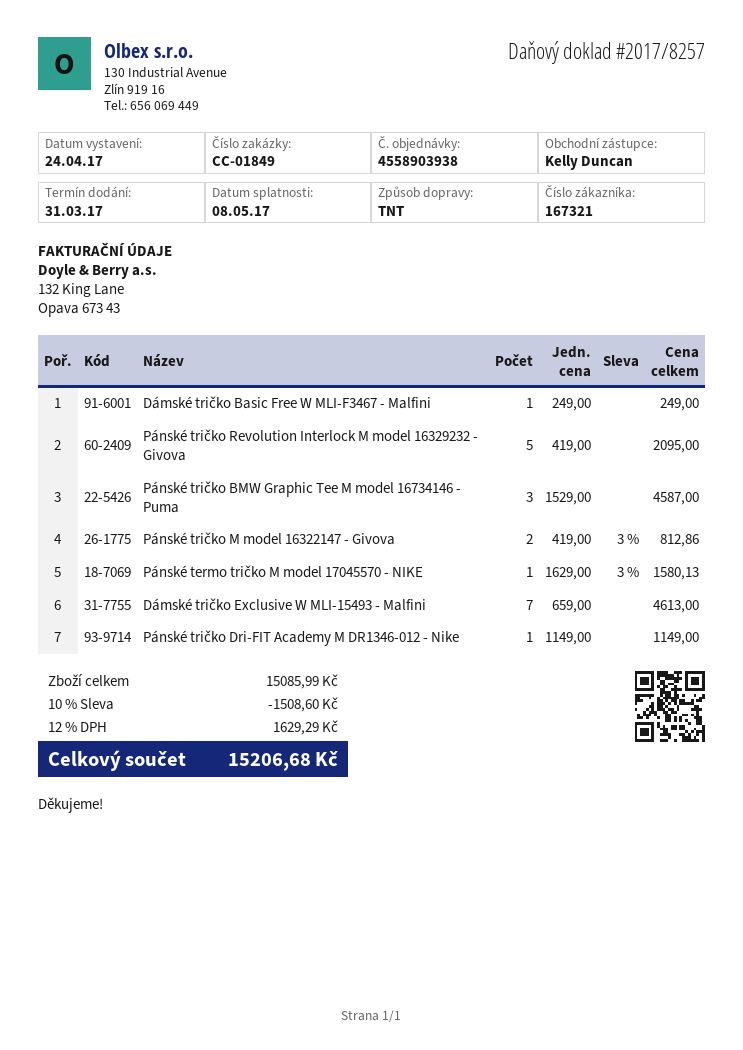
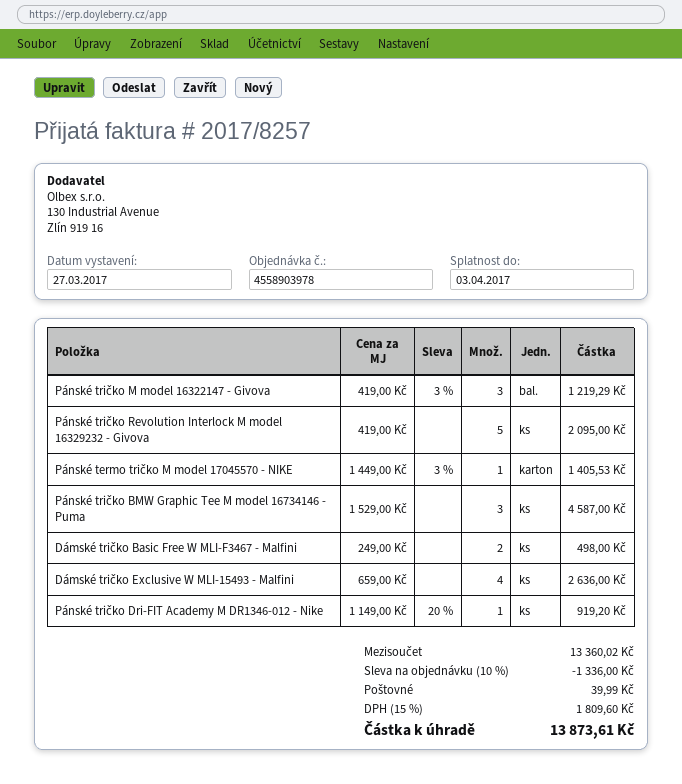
order number: 4558903938 -> 4558903978
invoice date: 2017-04-24 -> 2017-03-27
due date: 2017-05-08 -> 2017-04-03
Dámské tričko Basic Free W MLI-F3467 - Malfini: 1 x 249.00 = 249.00 -> 2 x 249.00 = 498.00
Pánské tričko M model 16322147 - Givova: 2 x 419.00 - 3% = 812.86 -> 3 x 419.00 - 3% = 1219.29
Pánské termo tričko M model 17045570 - NIKE: 1 x 1629.00 - 3% = 1580.13 -> 1 x 1449.00 - 3% = 1405.53
Dámské tričko Exclusive W MLI-15493 - Malfini: 7 x 659.00 = 4613.00 -> 4 x 659.00 = 2636.00
Pánské tričko Dri-FIT Academy M DR1346-012 - Nike: 1 x 1149.00 = 1149.00 -> 1 x 1149.00 - 20% = 919.20
subtotal: 15085.99 -> 13360.02
discount: 10% = 1508.60 -> 10% = 1336.00
shipping: none -> 39.99
tax: 12% = 1629.29 -> 15% = 1809.60
total: 15206.68 -> 13873.61

